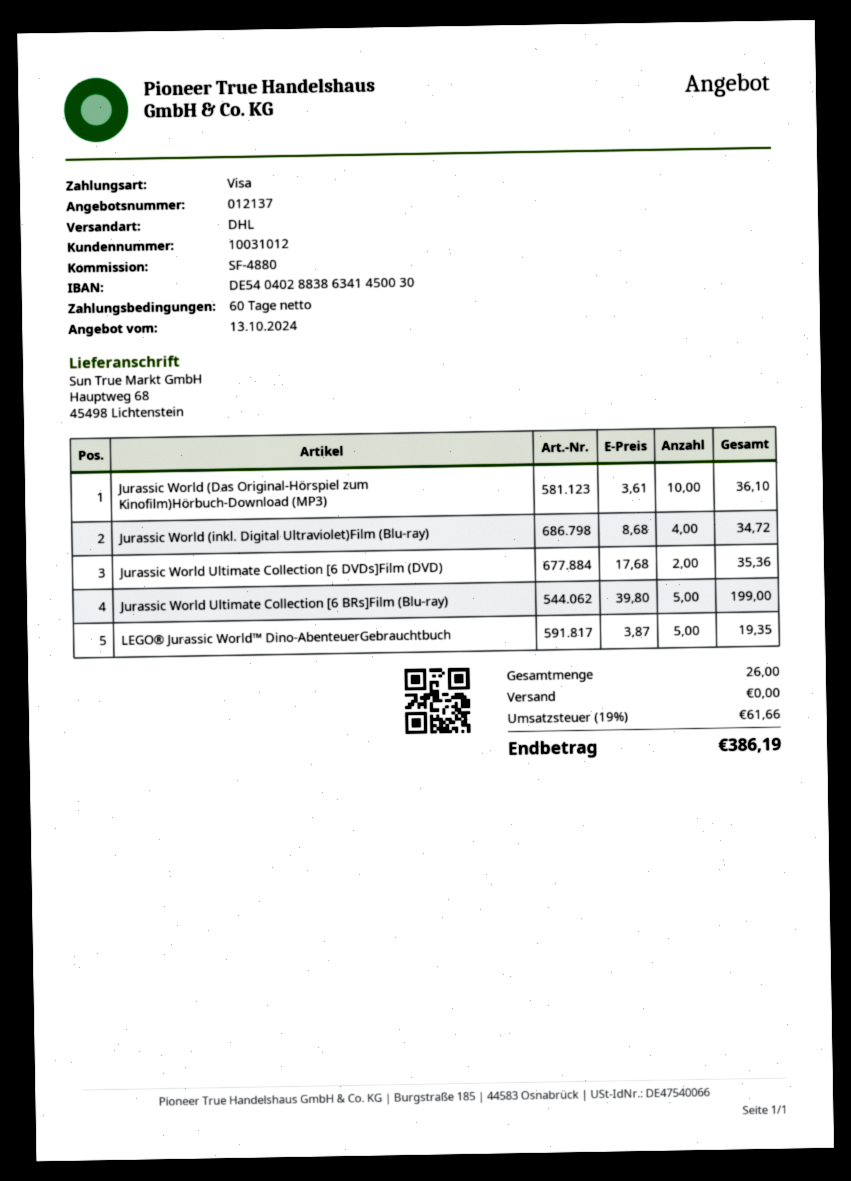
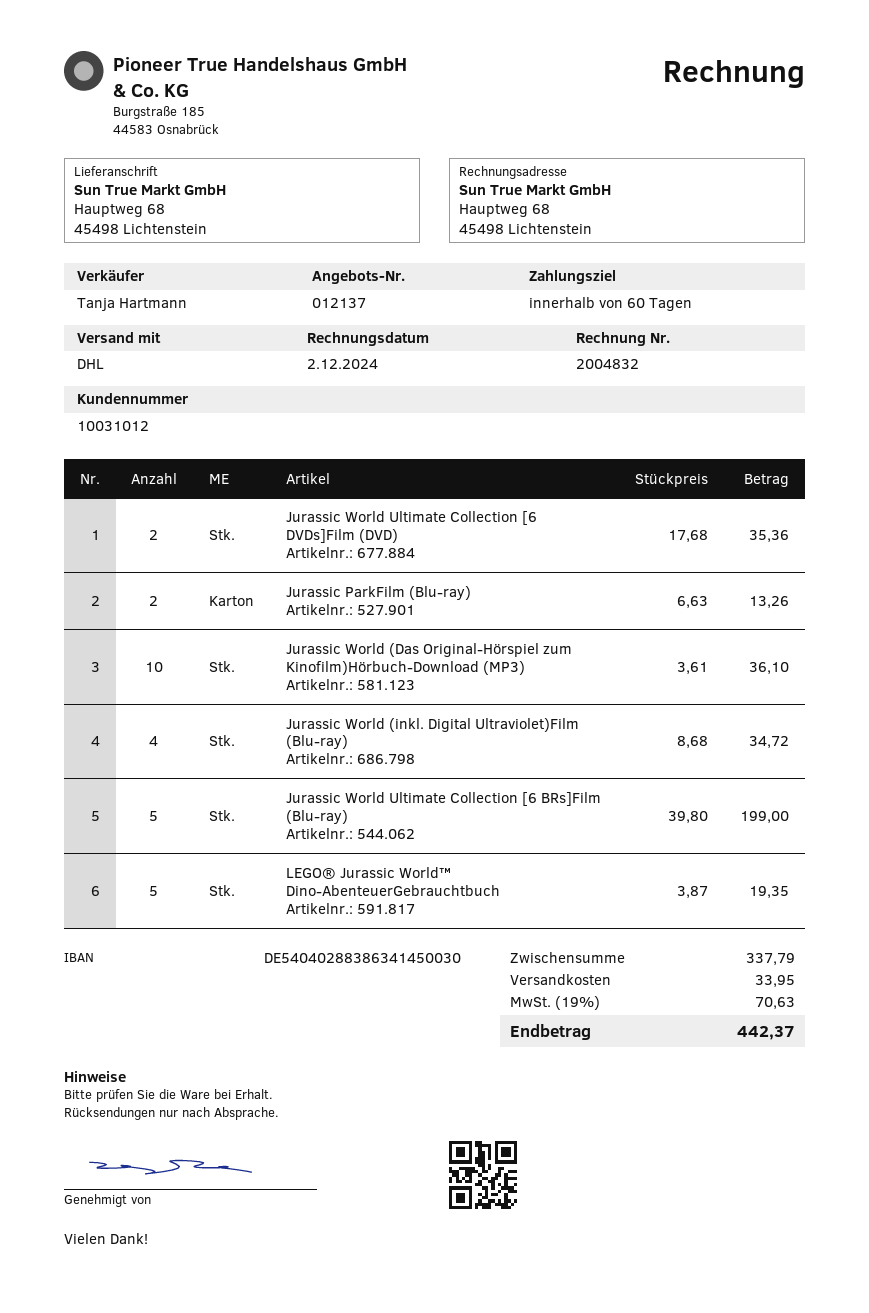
Jurassic ParkFilm (Blu-ray): none -> 2 x 6.63 = 13.26
shipping: 0.00 -> 33.95
tax: 19% = 61.66 -> 19% = 70.63
total: 386.19 -> 442.37

